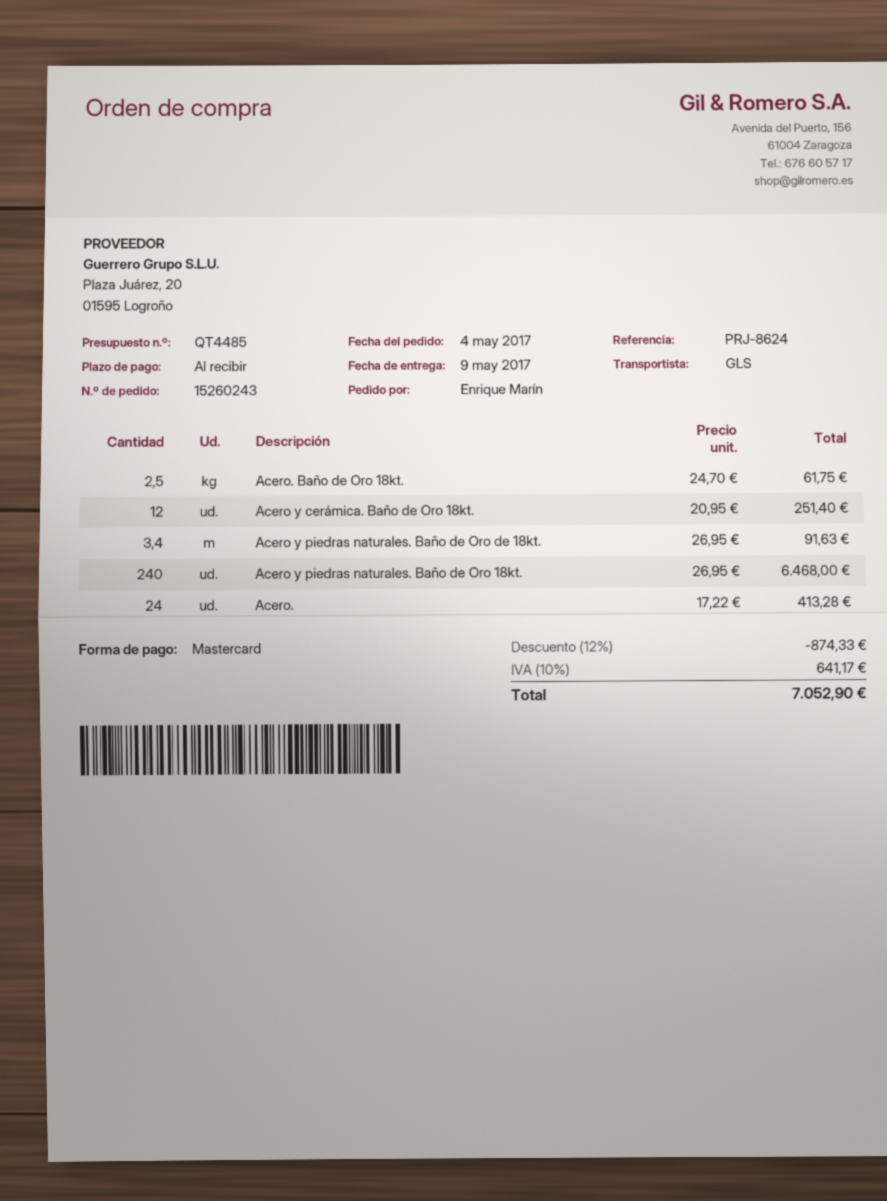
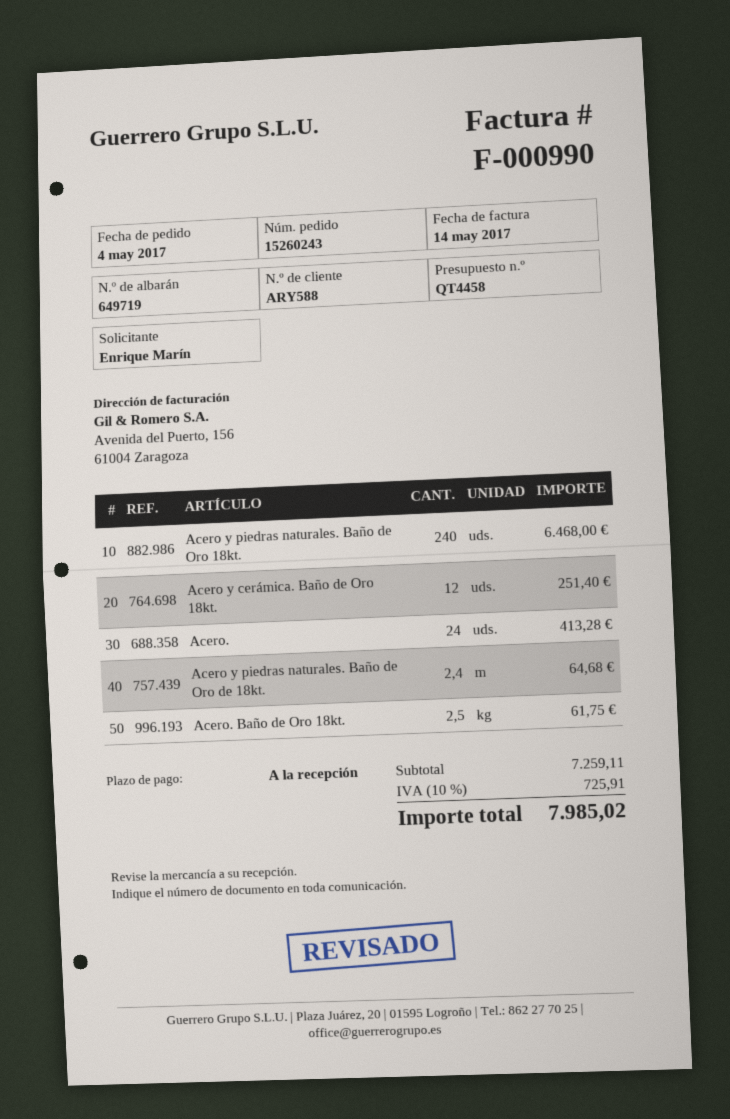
quote number: QT4485 -> QT4458
Acero y piedras naturales. Baño de Oro de 18kt.: 3.4 for 91.63 -> 2.4 for 64.68
discount: 12% = 874.33 -> none
tax: 10% = 641.17 -> 10% = 725.91
total: 7052.90 -> 7985.02

